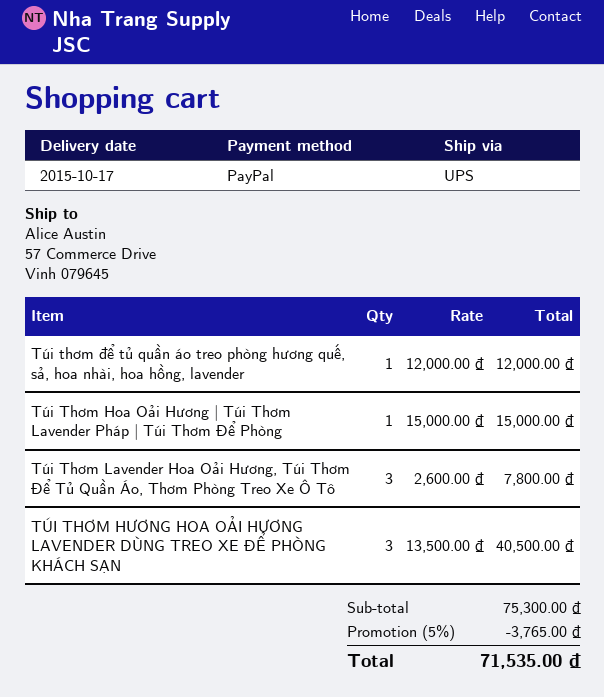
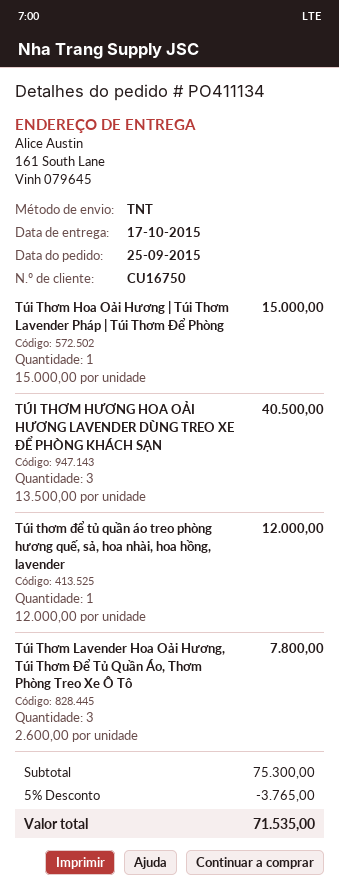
shipping method: UPS -> TNT
ship to: 57 Commerce Drive, Vinh 079645 -> 161 South Lane, Vinh 079645

